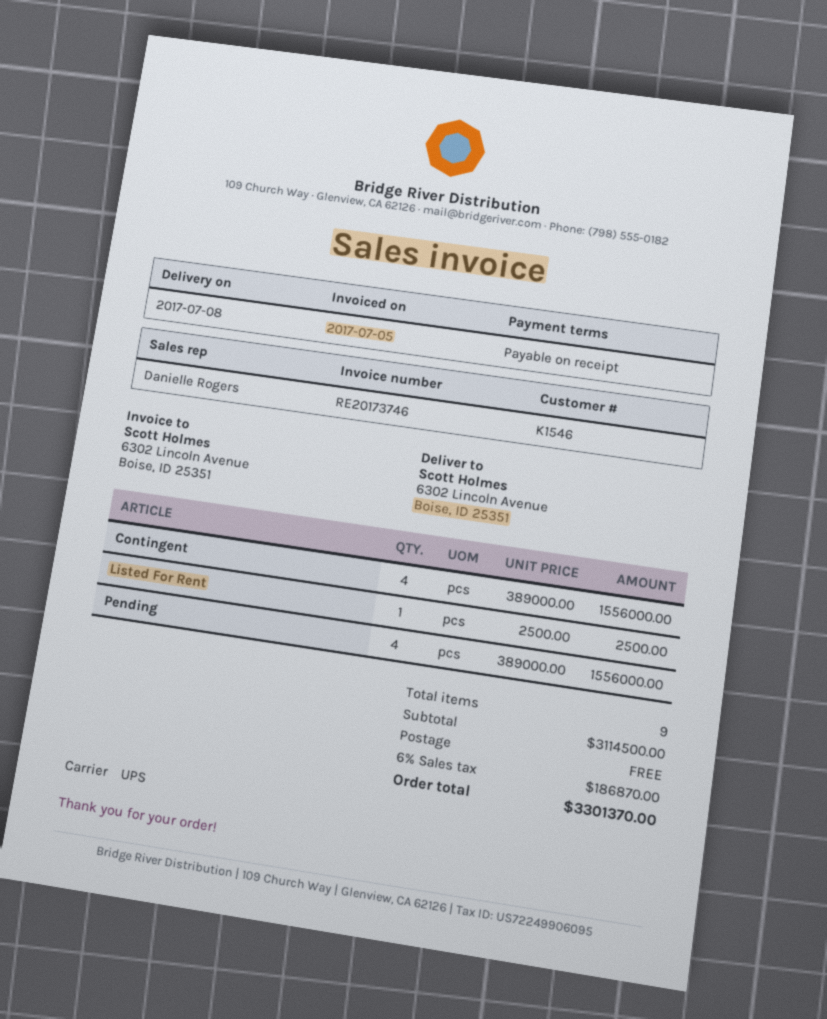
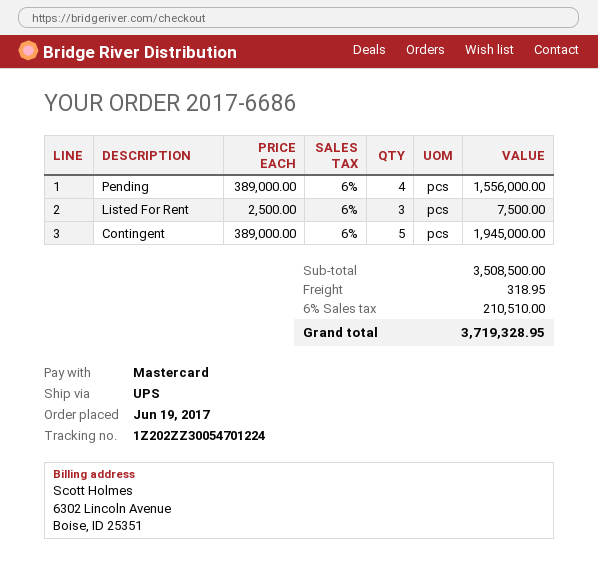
Contingent: 4 x 389000.00 = 1556000.00 -> 5 x 389000.00 = 1945000.00
Listed For Rent: 1 x 2500.00 = 2500.00 -> 3 x 2500.00 = 7500.00
subtotal: 3114500.00 -> 3508500.00
shipping: 0.00 -> 318.95
tax: 6% = 186870.00 -> 6% = 210510.00
total: 3301370.00 -> 3719328.95

